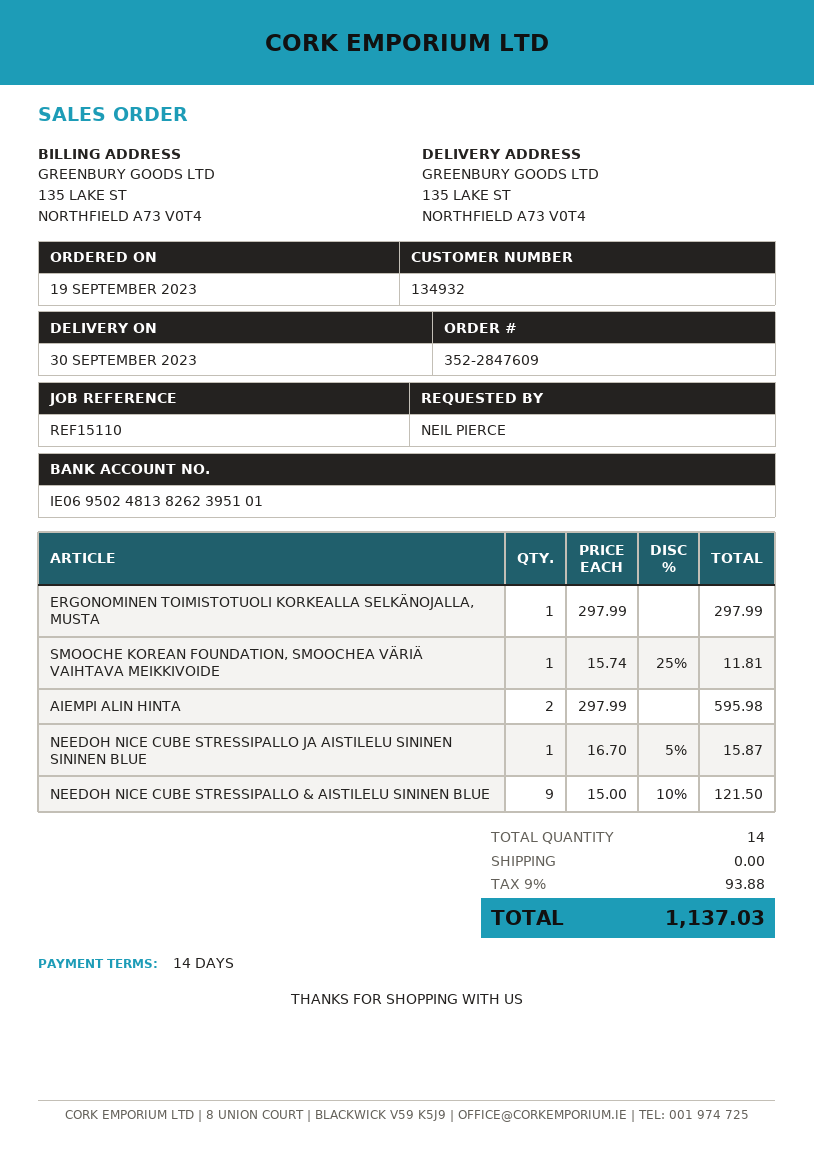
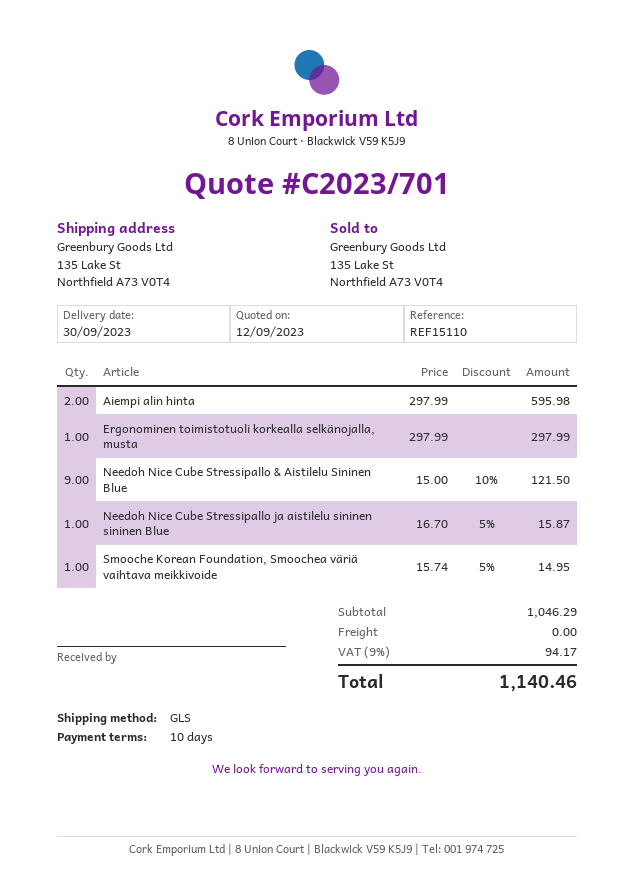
payment terms: 14 days -> 10 days
SMOOCHE KOREAN FOUNDATION, SMOOCHEA VÄRIÄ VAIHTAVA MEIKKIVOIDE: 1 x 15.74 - 25% = 11.81 -> 1 x 15.74 - 5% = 14.95
tax: 9% = 93.88 -> 9% = 94.17
total: 1137.03 -> 1140.46

